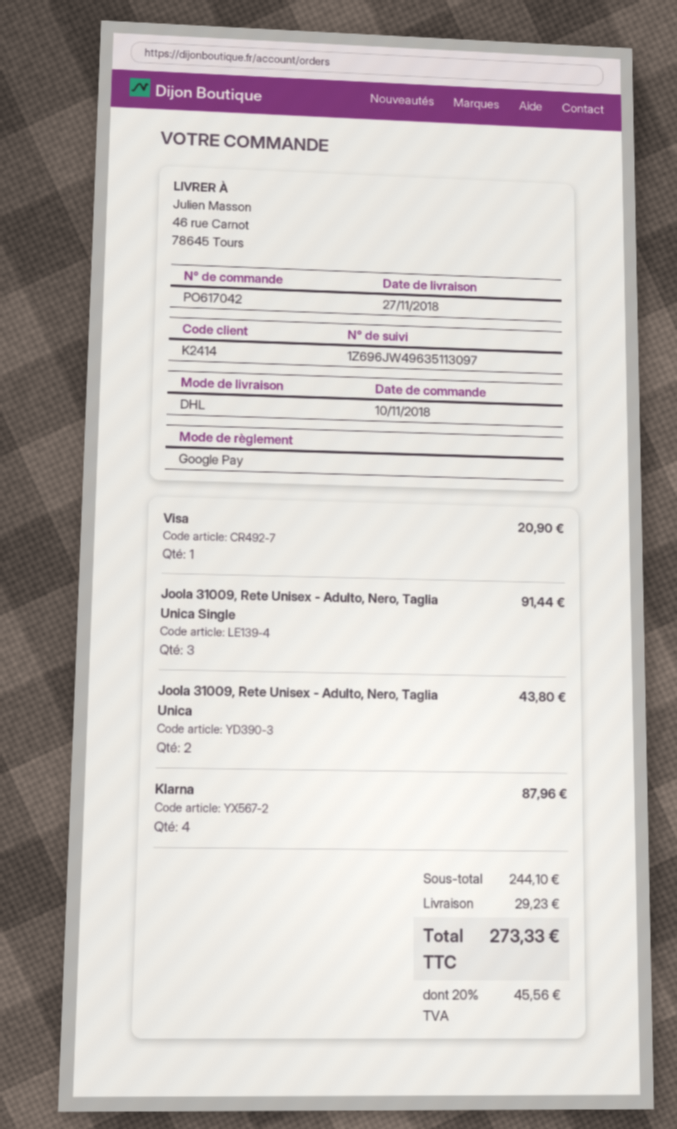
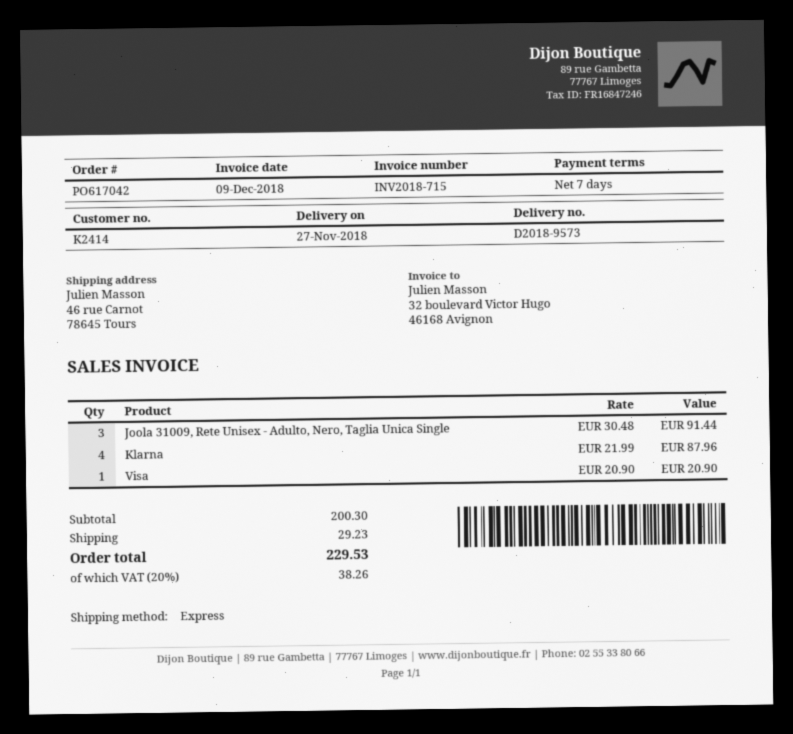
shipping method: DHL -> express
Joola 31009, Rete Unisex - Adulto, Nero, Taglia Unica: 2 for 43.80 -> none
subtotal: 244.10 -> 200.30
tax: 20% = 45.56 -> 20% = 38.26
total: 273.33 -> 229.53

